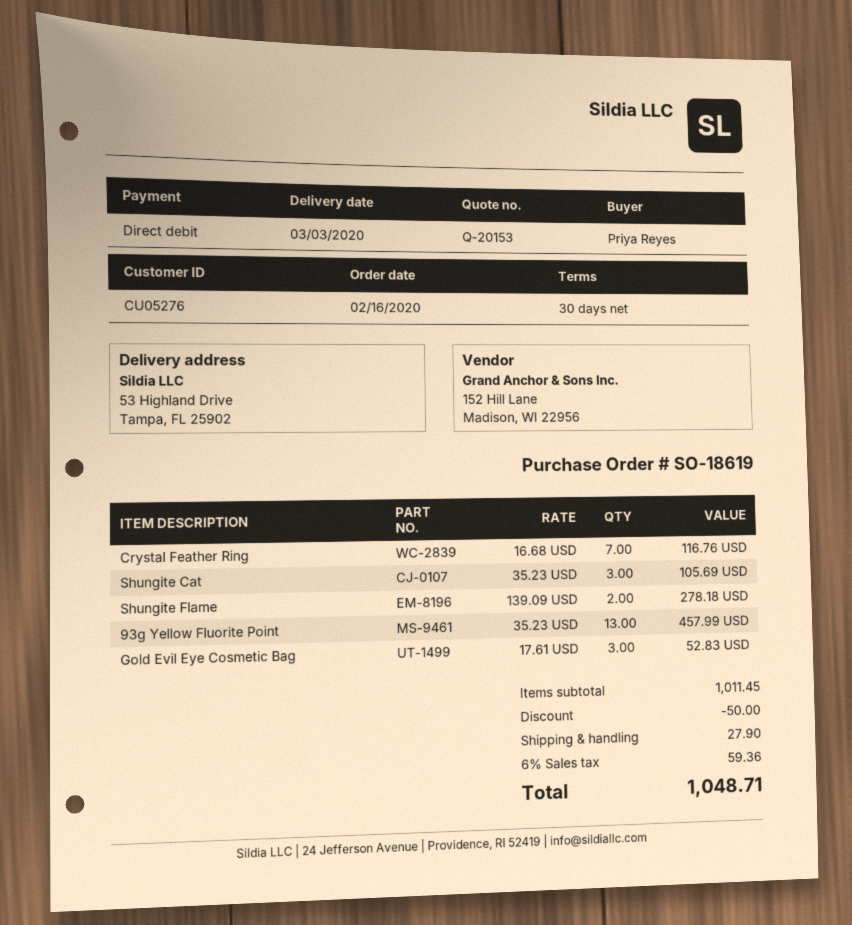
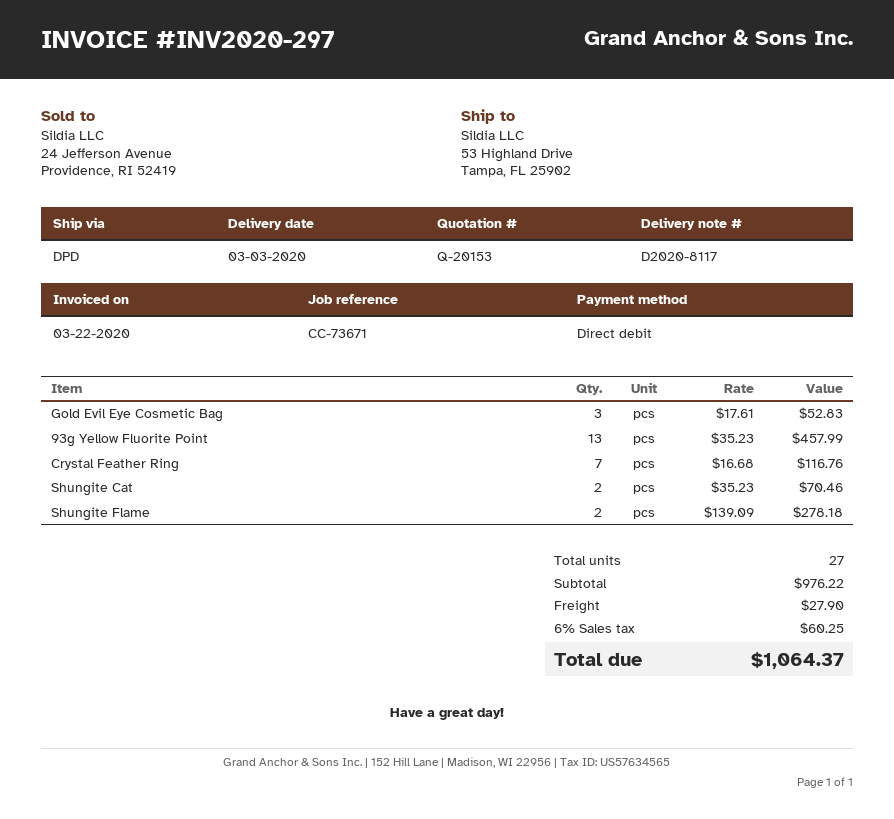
Shungite Cat: 3 x 35.23 = 105.69 -> 2 x 35.23 = 70.46
subtotal: 1011.45 -> 976.22
discount: 50.00 -> none
tax: 6% = 59.36 -> 6% = 60.25
total: 1048.71 -> 1064.37

